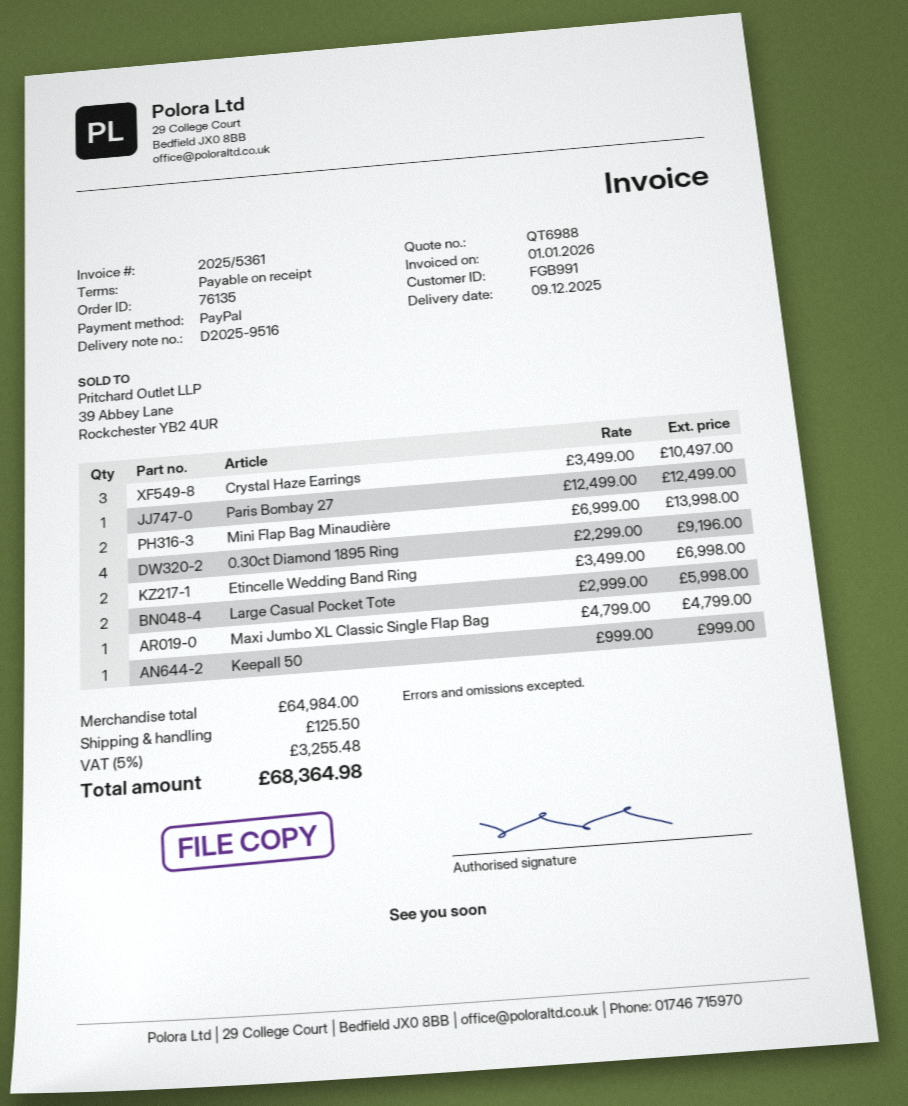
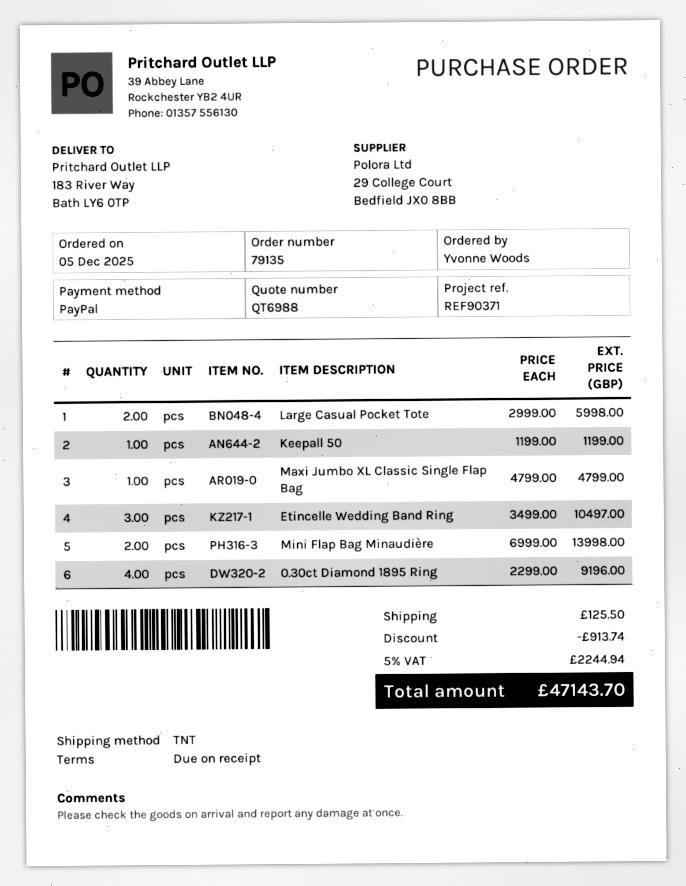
order number: 76135 -> 79135
Crystal Haze Earrings: 3 x 3499.00 = 10497.00 -> none
Paris Bombay 27: 1 x 12499.00 = 12499.00 -> none
Etincelle Wedding Band Ring: 2 x 3499.00 = 6998.00 -> 3 x 3499.00 = 10497.00
Keepall 50: 1 x 999.00 = 999.00 -> 1 x 1199.00 = 1199.00
discount: none -> 913.74
tax: 5% = 3255.48 -> 5% = 2244.94
total: 68364.98 -> 47143.70

